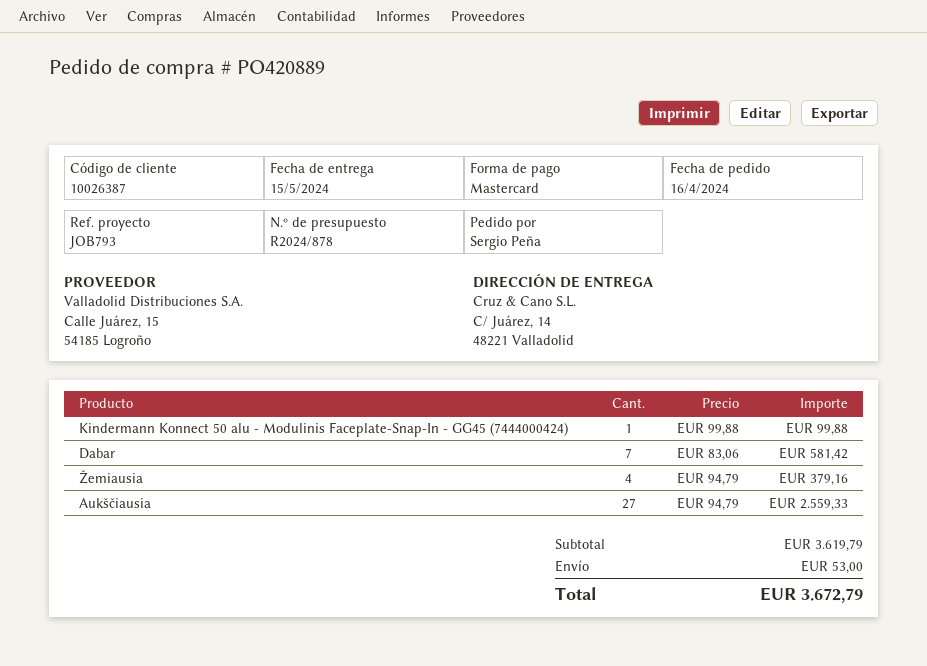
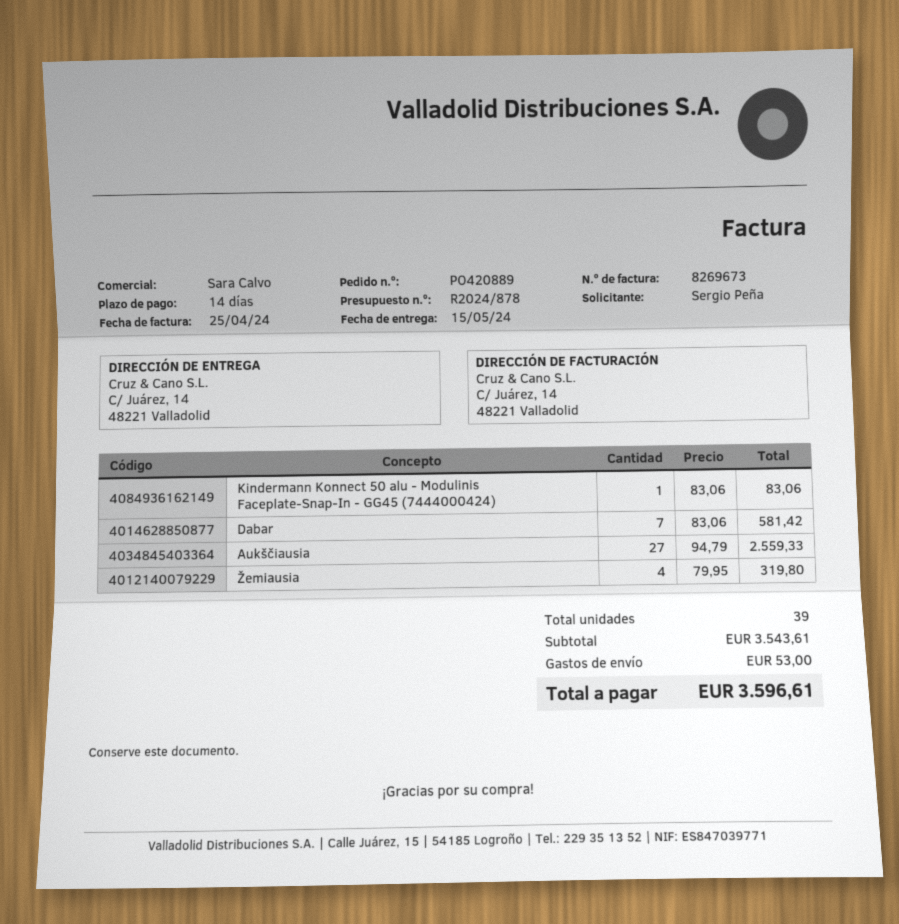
Kindermann Konnect 50 alu - Modulinis Faceplate-Snap-In - GG45 (7444000424): 1 x 99.88 = 99.88 -> 1 x 83.06 = 83.06
Žemiausia: 4 x 94.79 = 379.16 -> 4 x 79.95 = 319.80
subtotal: 3619.79 -> 3543.61
total: 3672.79 -> 3596.61

